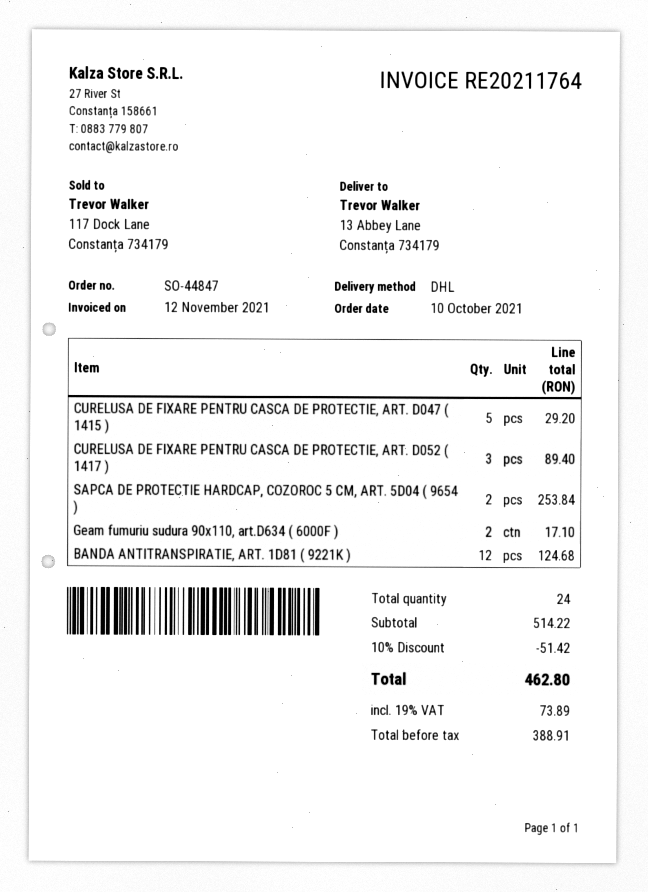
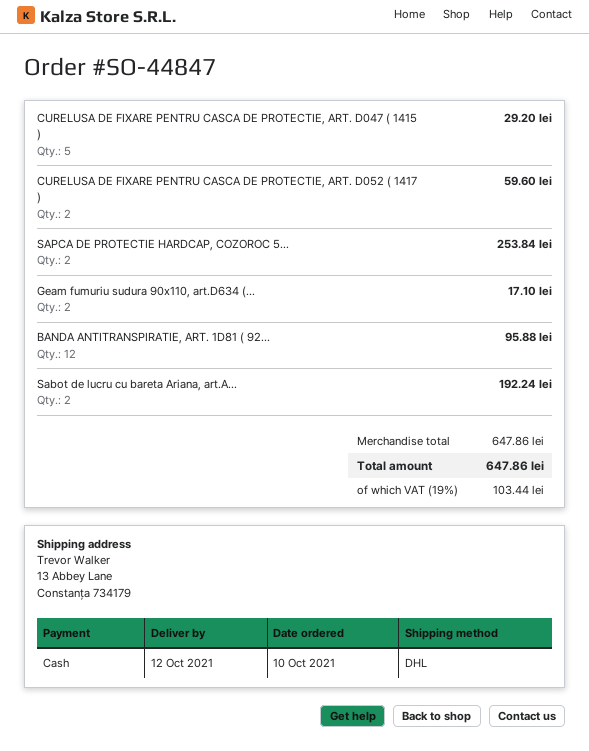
CURELUSA DE FIXARE PENTRU CASCA DE PROTECTIE, ART. D052 ( 1417 ): 3 for 89.40 -> 2 for 59.60
BANDA ANTITRANSPIRATIE, ART. 1D81 ( 9221K ): 12 for 124.68 -> 12 for 95.88
Sabot de lucru cu bareta Ariana, art.A...: none -> 2 for 192.24
subtotal: 514.22 -> 647.86
discount: 10% = 51.42 -> none
tax: 19% = 73.89 -> 19% = 103.44
total: 462.80 -> 647.86

